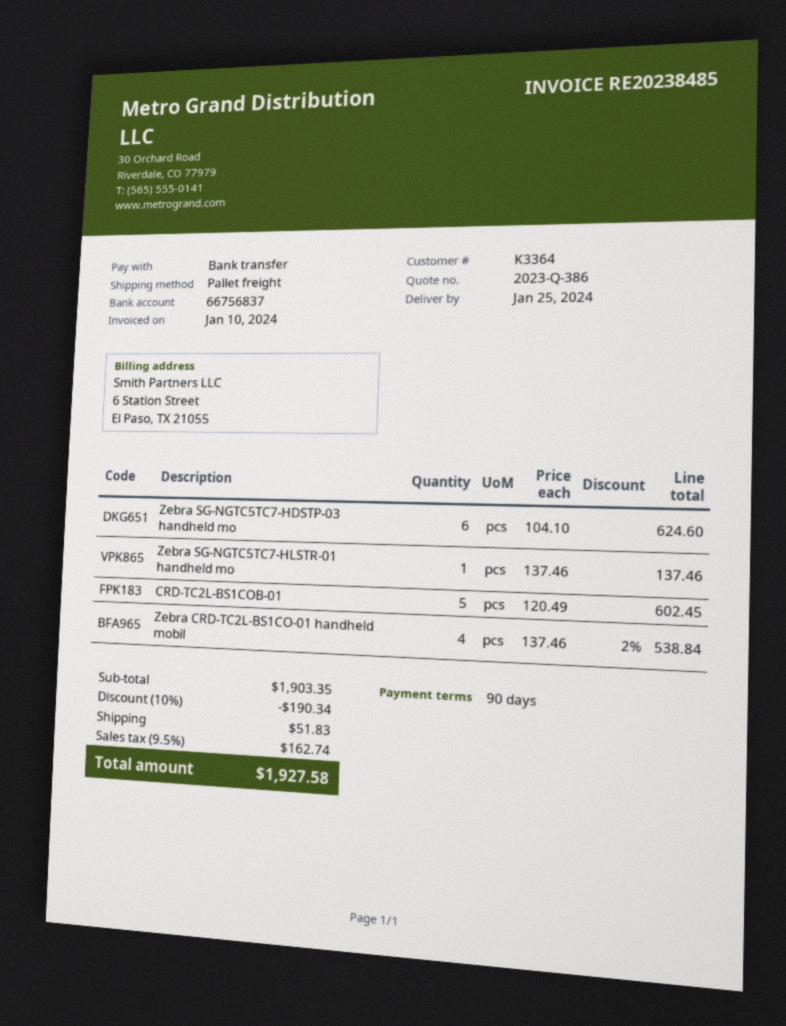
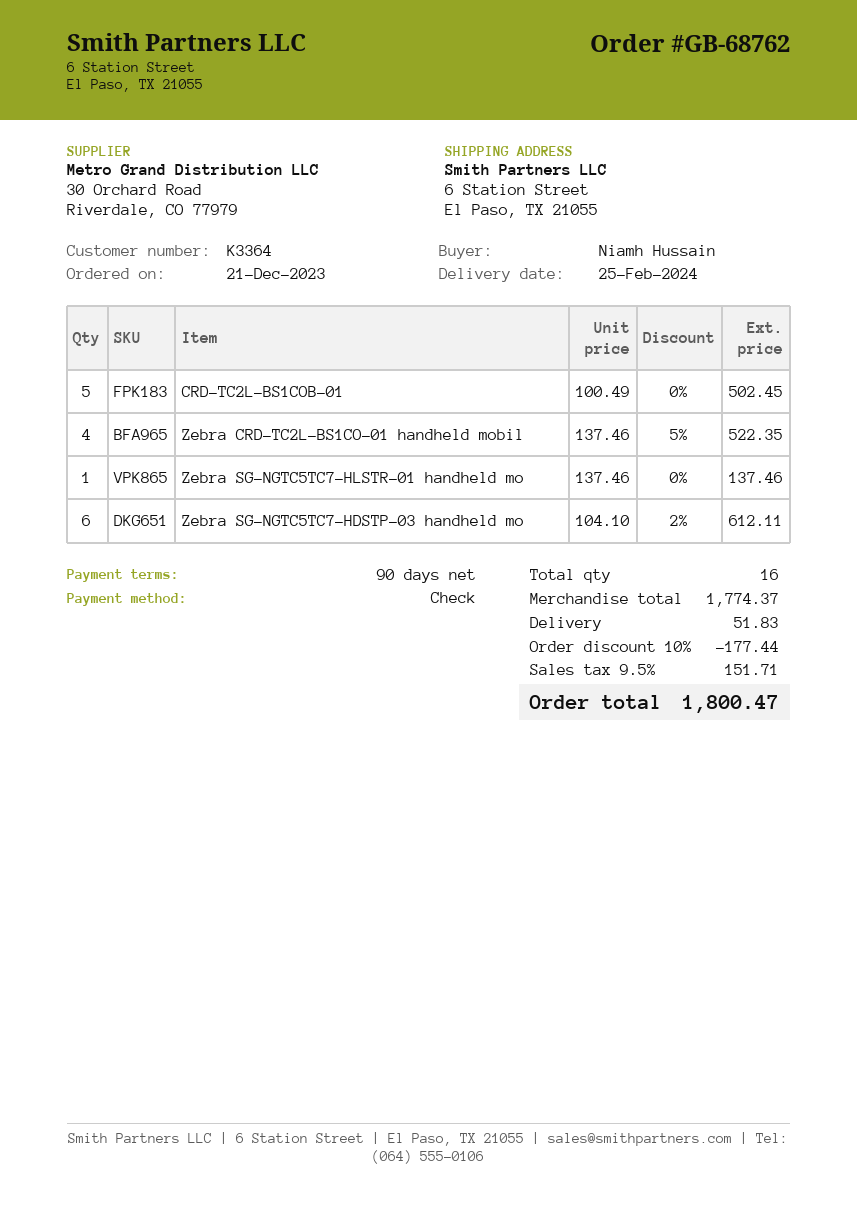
delivery date: 2024-01-25 -> 2024-02-25
payment method: bank transfer -> cheque
Zebra SG-NGTC5TC7-HDSTP-03 handheld mo: 6 x 104.10 = 624.60 -> 6 x 104.10 - 2% = 612.11
CRD-TC2L-BS1COB-01: 5 x 120.49 = 602.45 -> 5 x 100.49 = 502.45
Zebra CRD-TC2L-BS1CO-01 handheld mobil: 4 x 137.46 - 2% = 538.84 -> 4 x 137.46 - 5% = 522.35
subtotal: 1903.35 -> 1774.37
discount: 10% = 190.34 -> 10% = 177.44
tax: 9.5% = 162.74 -> 9.5% = 151.71
total: 1927.58 -> 1800.47

